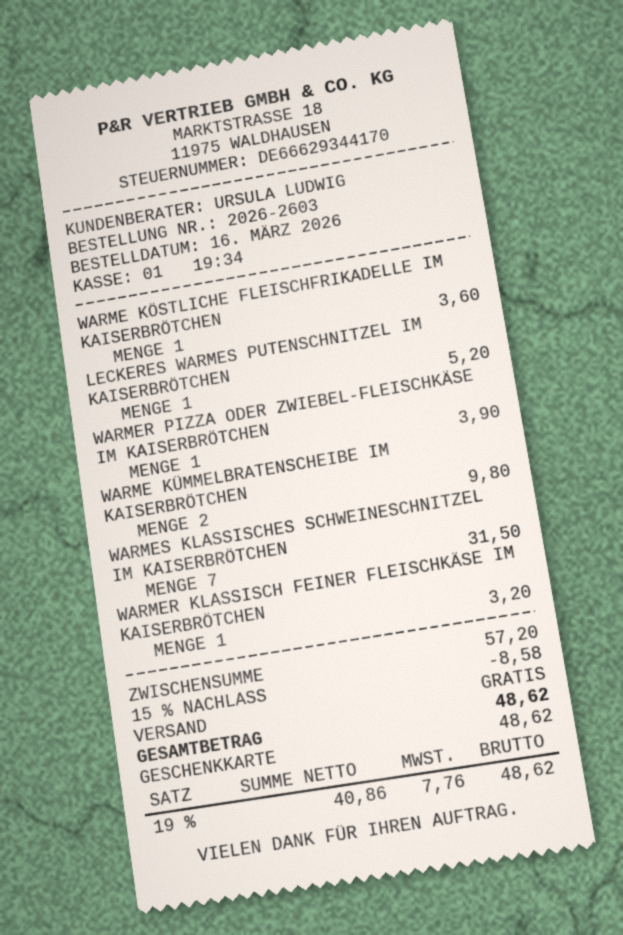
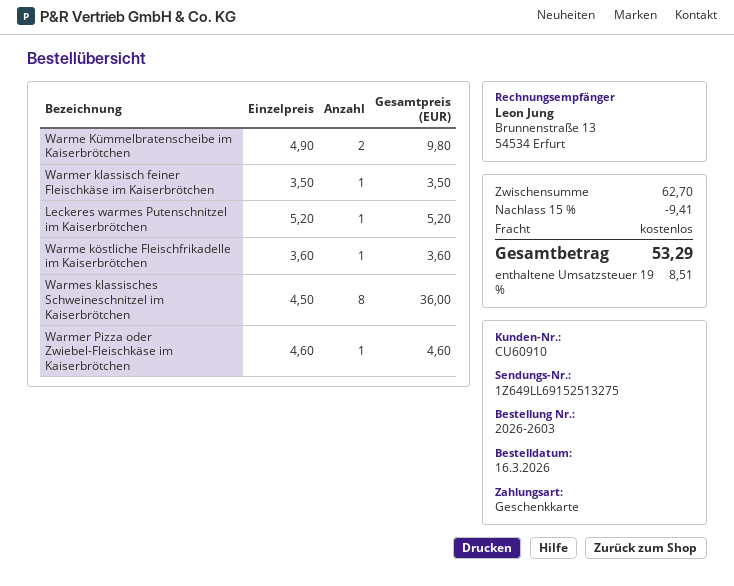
WARMER PIZZA ODER ZWIEBEL-FLEISCHKÄSE IM KAISERBRÖTCHEN: 1 for 3.90 -> 1 for 4.60
WARMES KLASSISCHES SCHWEINESCHNITZEL IM KAISERBRÖTCHEN: 7 for 31.50 -> 8 for 36.00
WARMER KLASSISCH FEINER FLEISCHKÄSE IM KAISERBRÖTCHEN: 1 for 3.20 -> 1 for 3.50
subtotal: 57.20 -> 62.70
discount: 15% = 8.58 -> 15% = 9.41
tax: 19% = 7.76 -> 19% = 8.51
total: 48.62 -> 53.29

